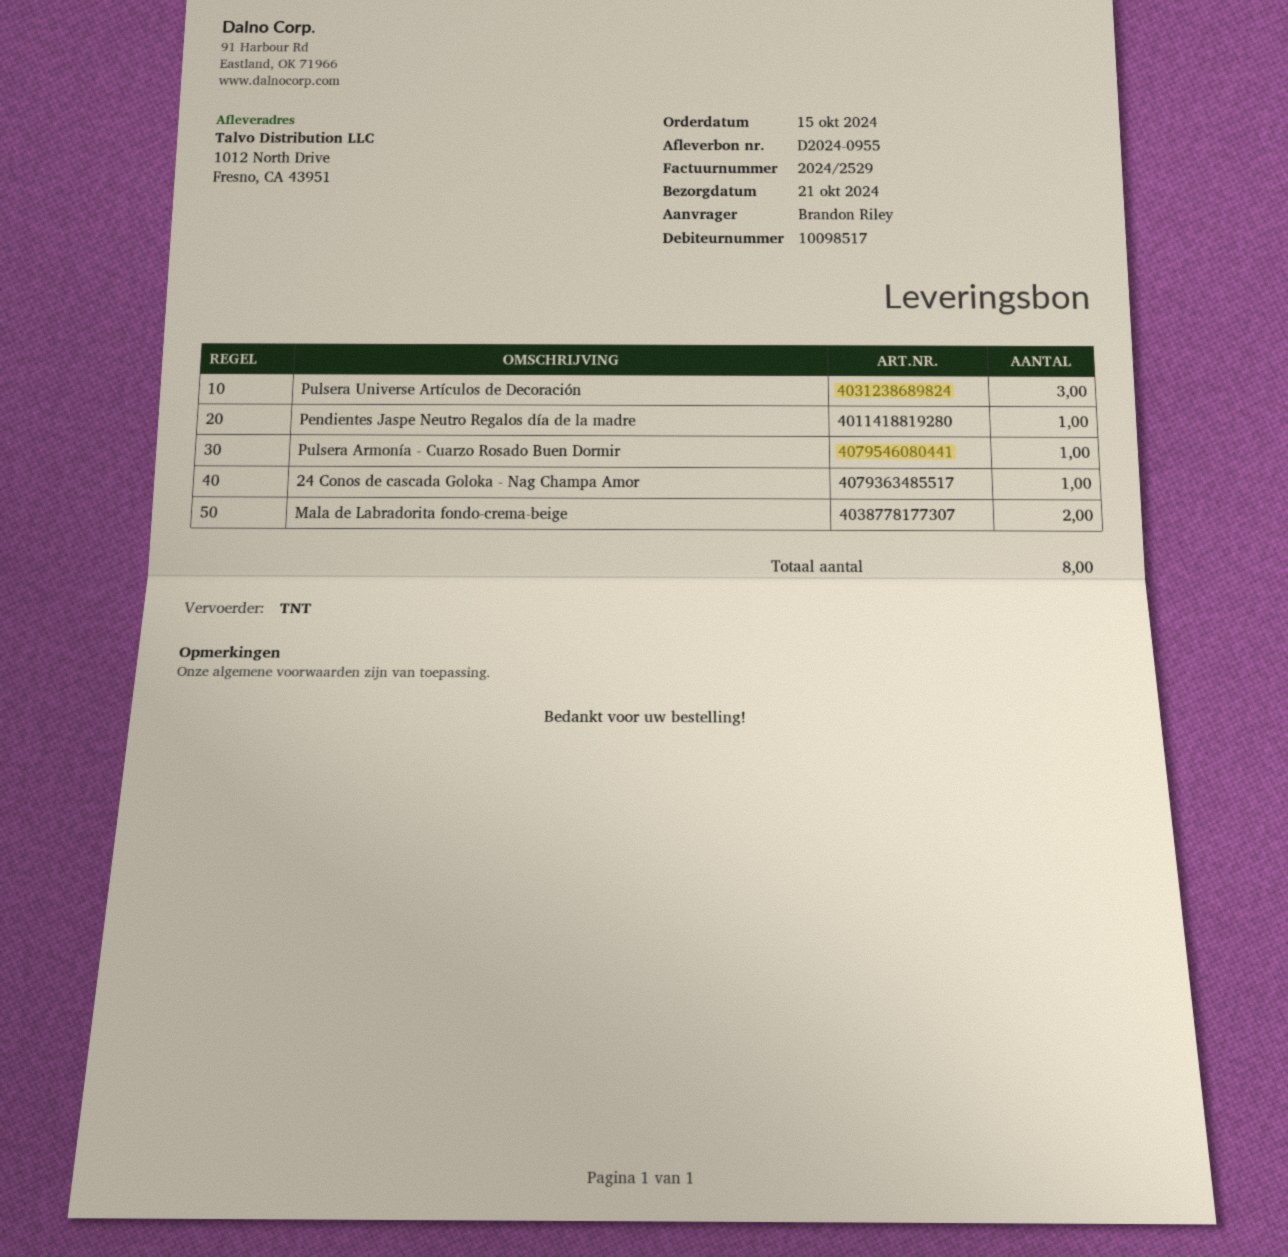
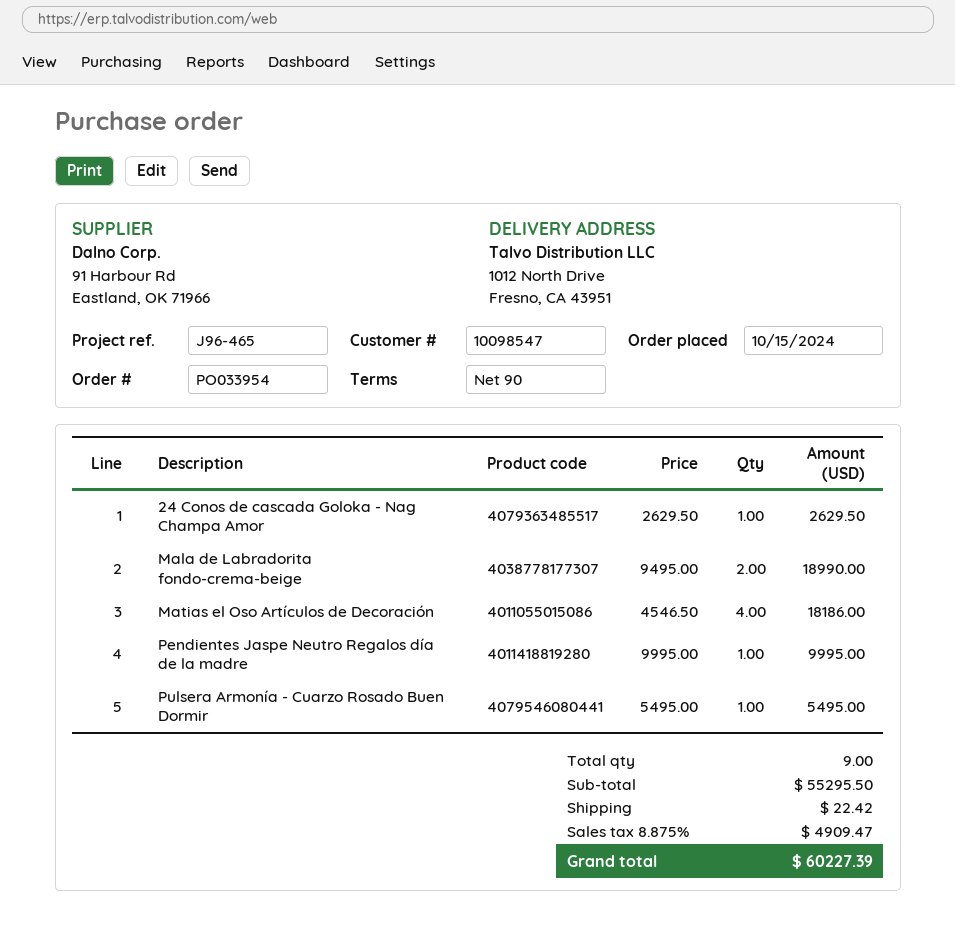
customer number: 10098517 -> 10098547
Pulsera Universe Artículos de Decoración: 3 -> none
Matias el Oso Artículos de Decoración: none -> 4
total quantity: 8 -> 9

